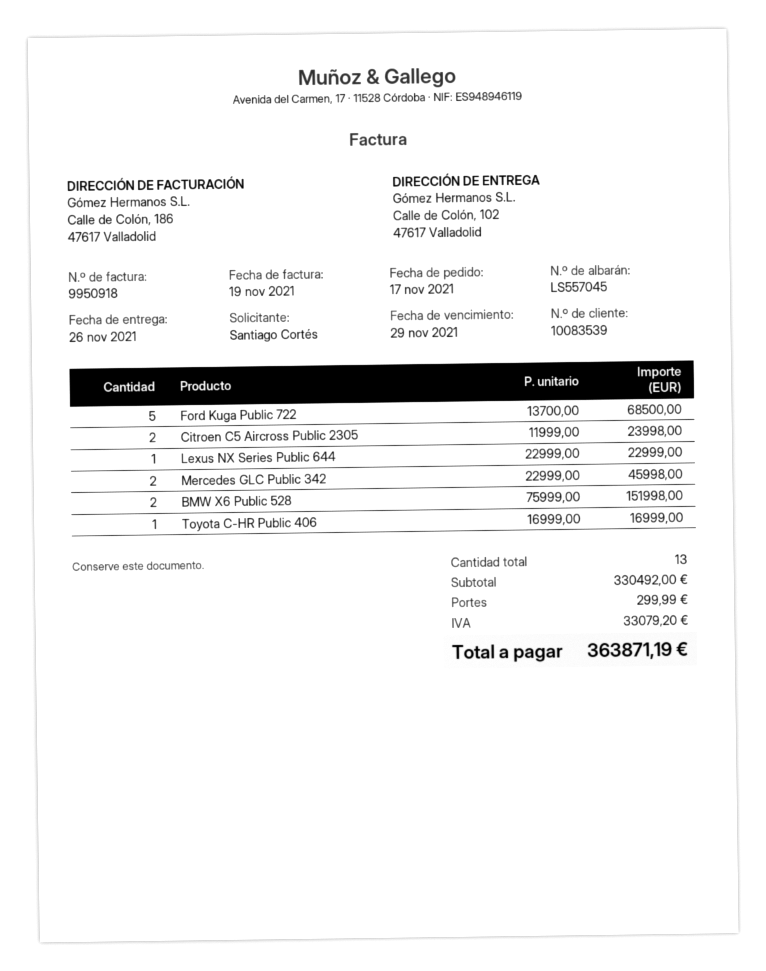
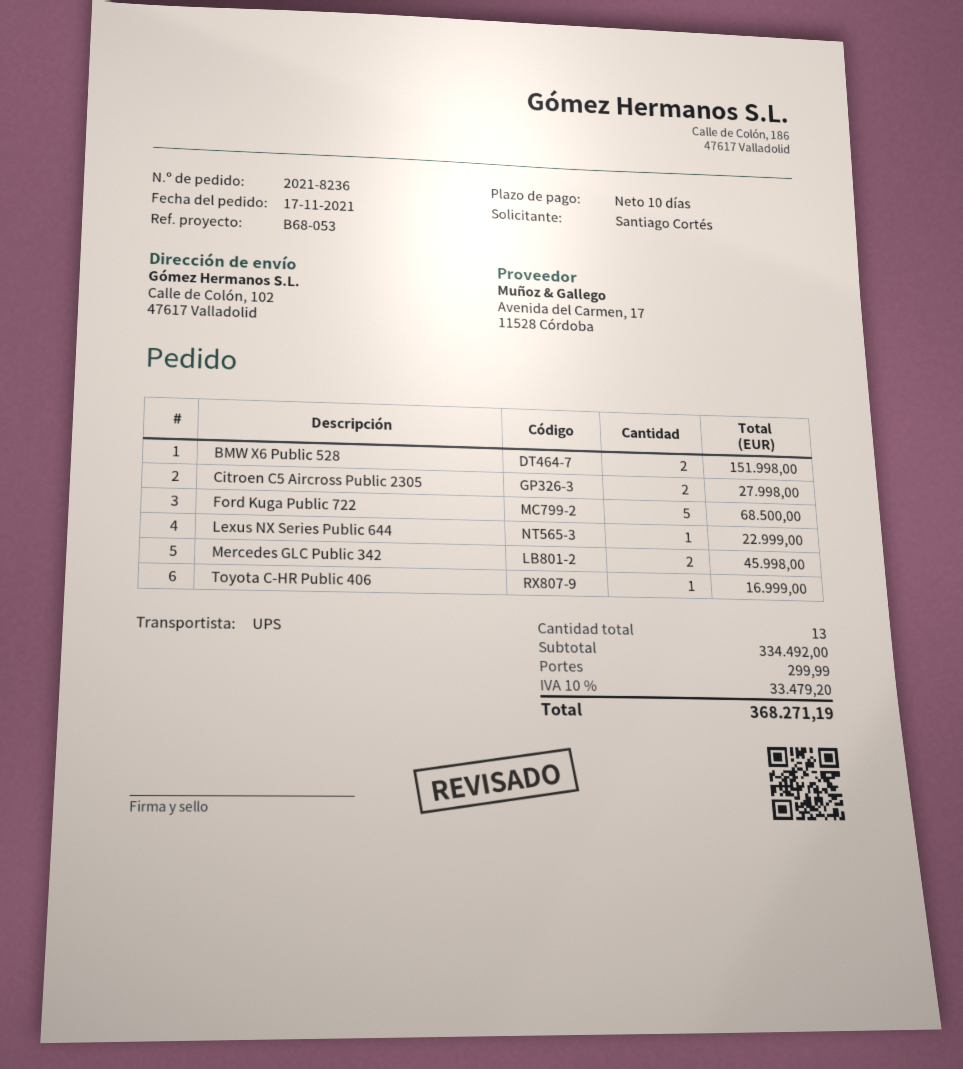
Citroen C5 Aircross Public 2305: 2 for 23998.00 -> 2 for 27998.00
subtotal: 330492.00 -> 334492.00
tax: 33079.20 -> 33479.20
total: 363871.19 -> 368271.19

